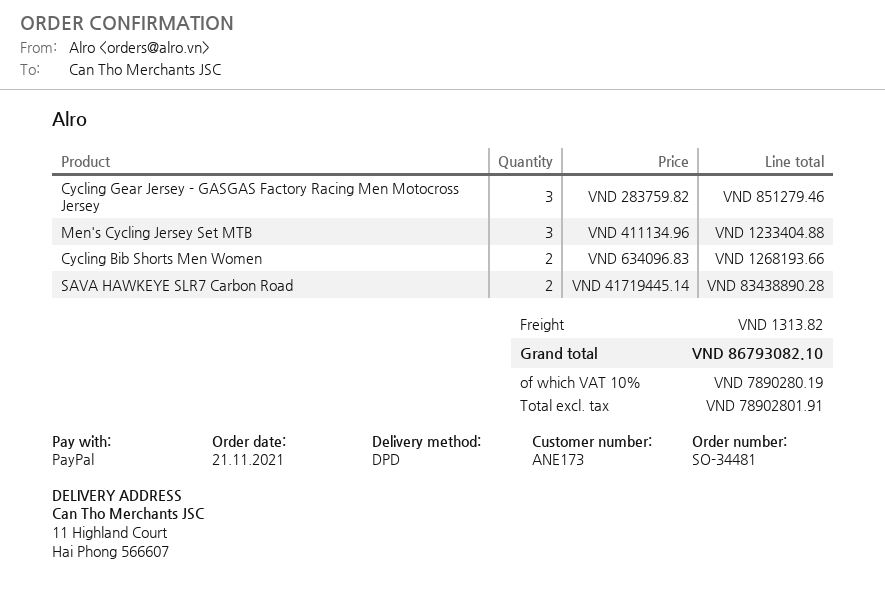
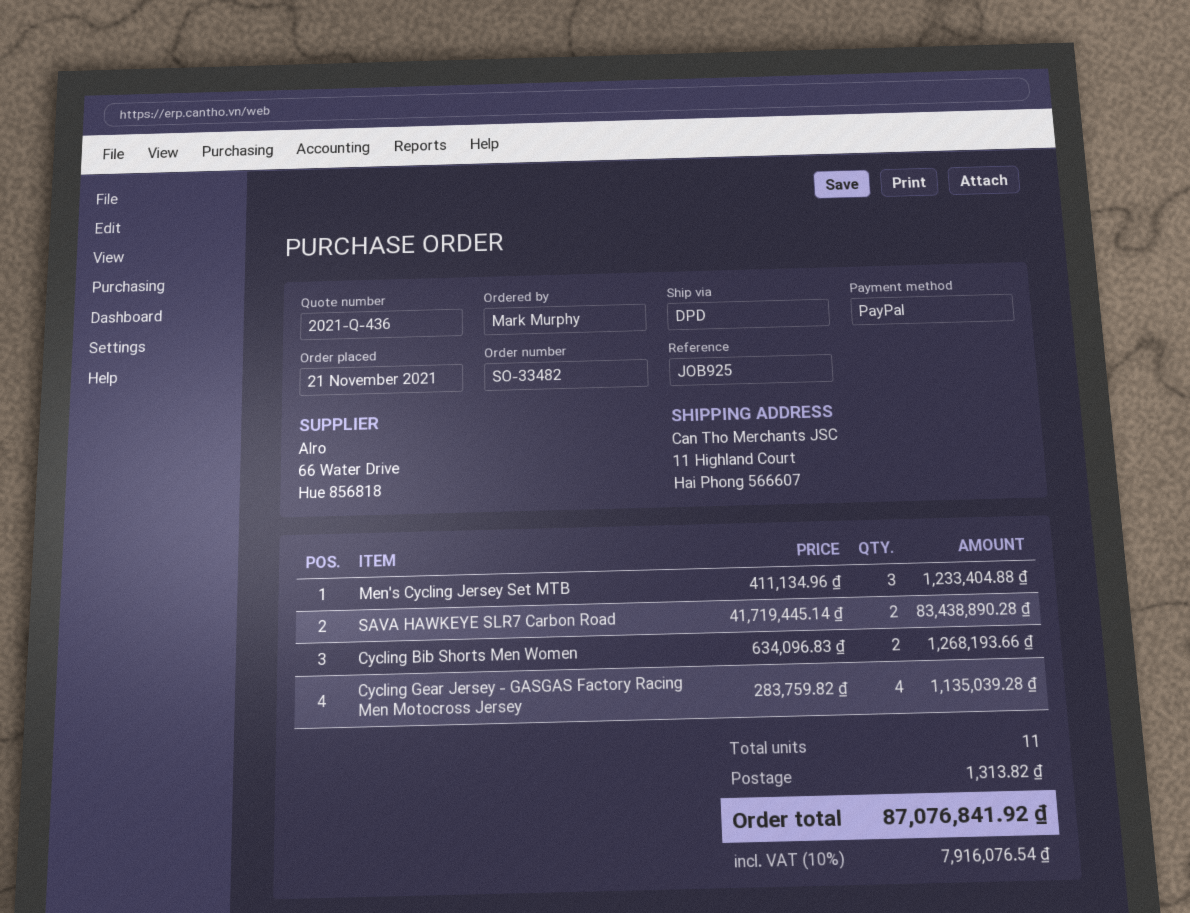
order number: SO-34481 -> SO-33482
Cycling Gear Jersey - GASGAS Factory Racing Men Motocross Jersey: 3 x 283759.82 = 851279.46 -> 4 x 283759.82 = 1135039.28
tax: 10% = 7890280.19 -> 10% = 7916076.54
total: 86793082.10 -> 87076841.92

